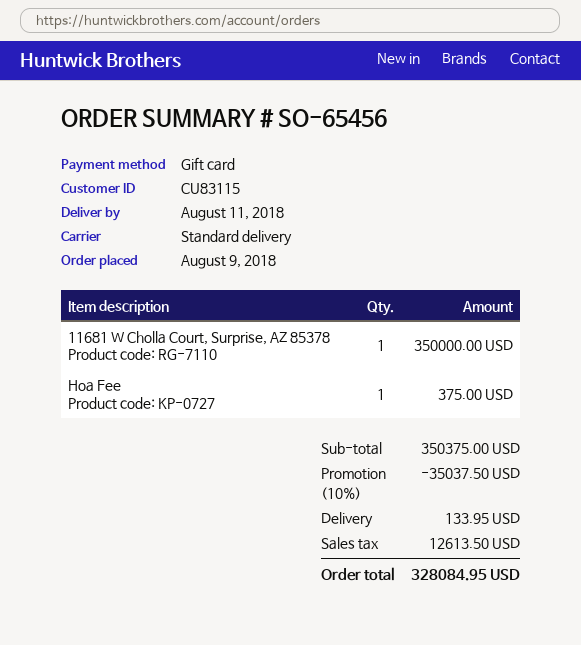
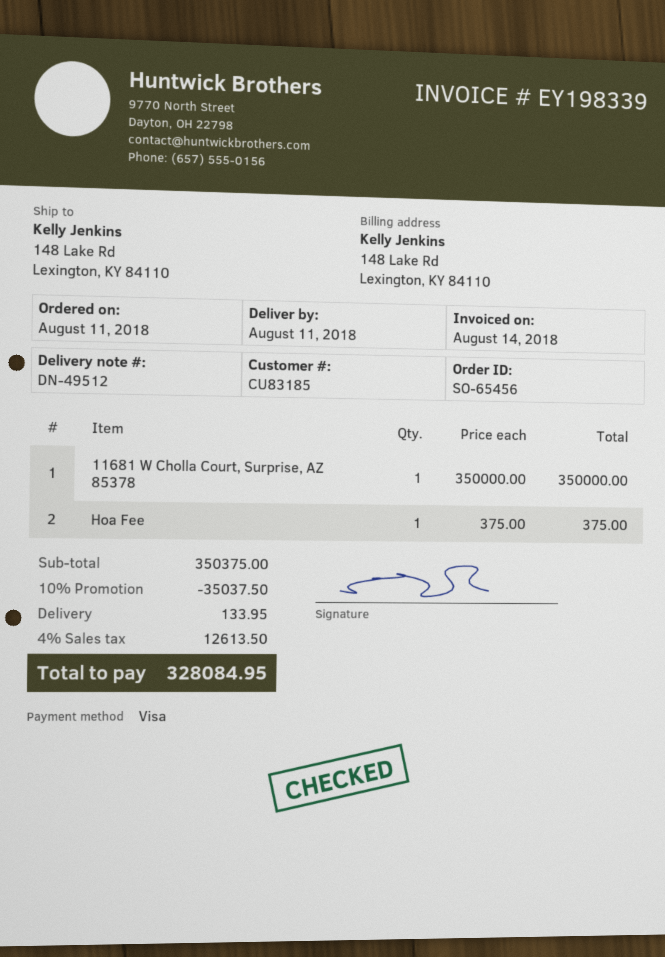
order date: 2018-08-09 -> 2018-08-11
customer number: CU83115 -> CU83185
payment method: gift card -> Visa

